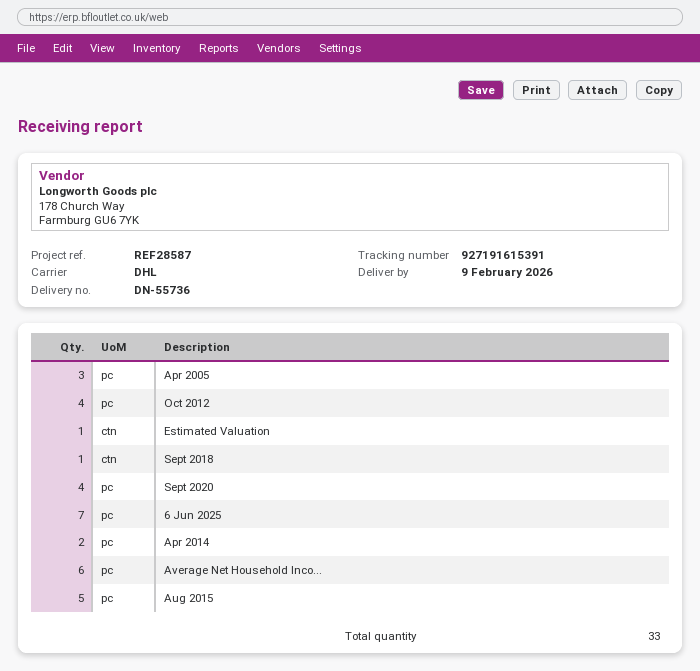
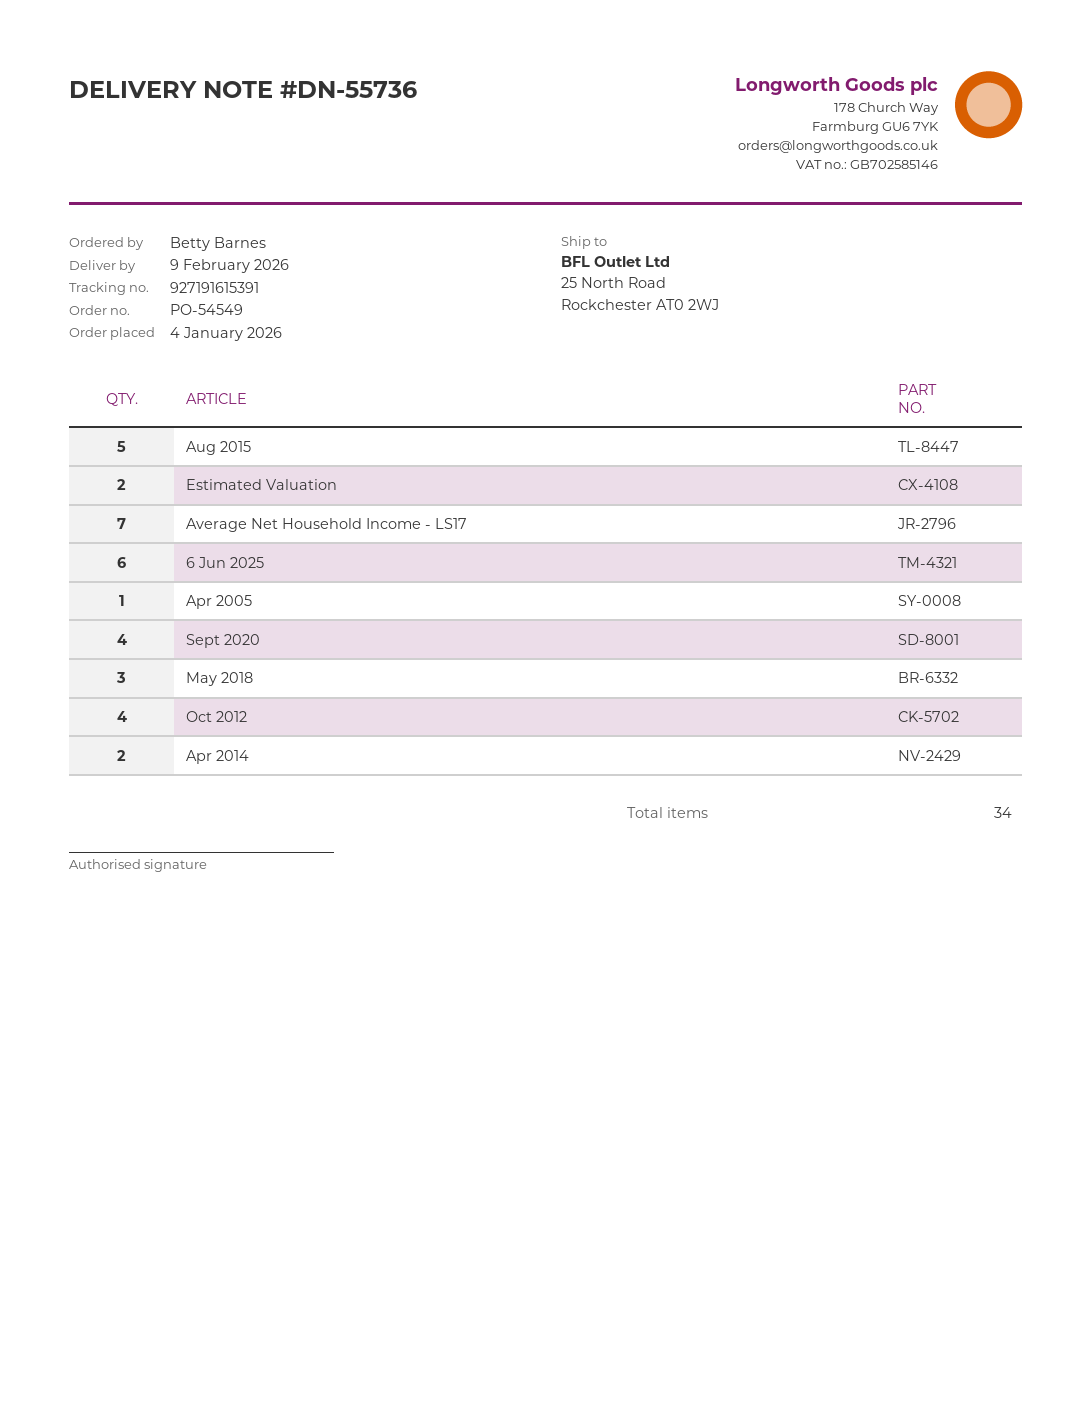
Apr 2005: 3 -> 1
Estimated Valuation: 1 -> 2
Sept 2018: 1 -> none
6 Jun 2025: 7 -> 6
Average Net Household Inco...: 6 -> 7
May 2018: none -> 3
total quantity: 33 -> 34

